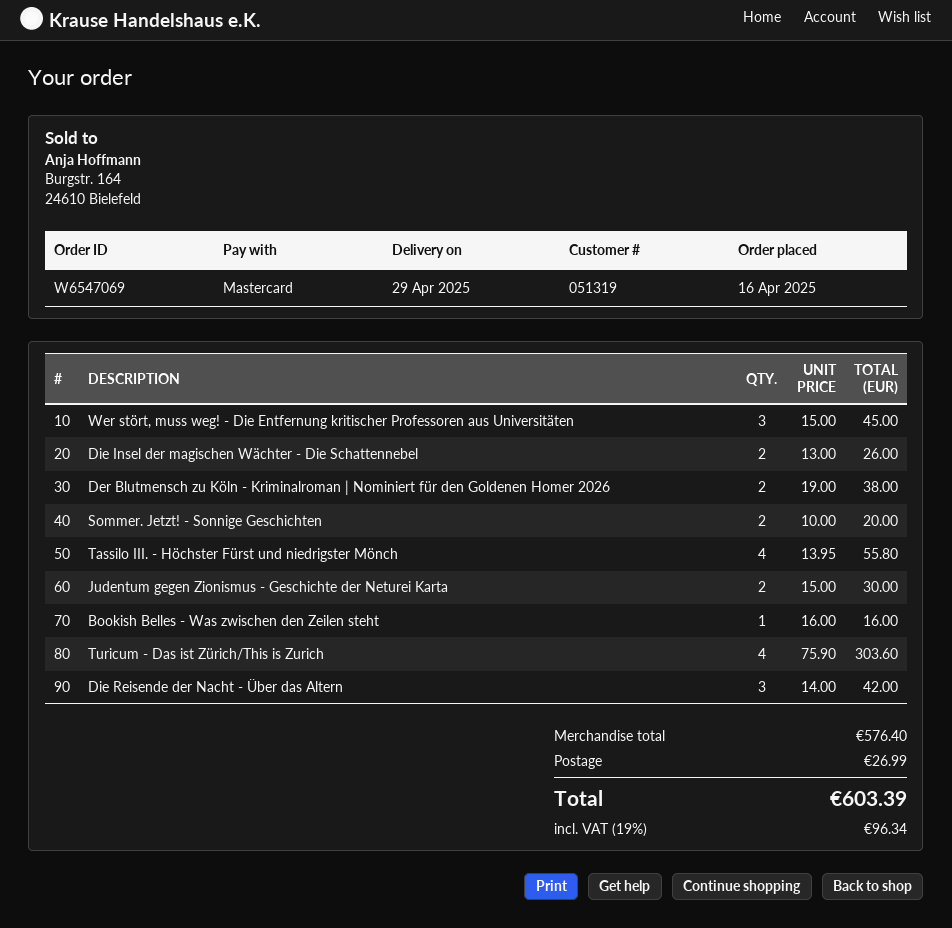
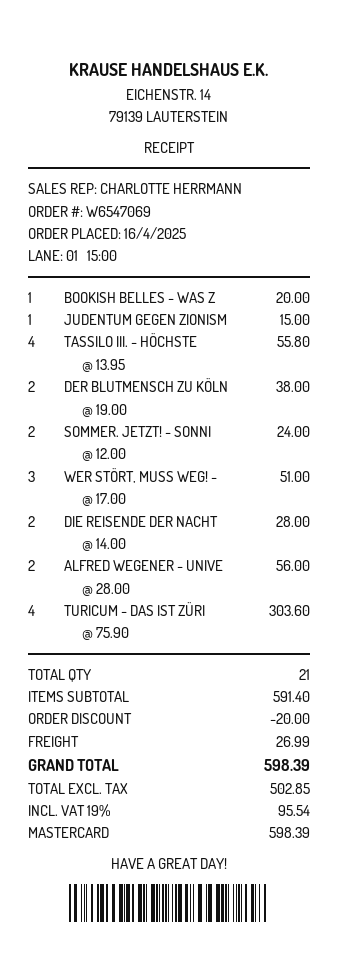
Wer stört, muss weg! - Die Entfernung kritischer Professoren aus Universitäten: 3 x 15.00 = 45.00 -> 3 x 17.00 = 51.00
Die Insel der magischen Wächter - Die Schattennebel: 2 x 13.00 = 26.00 -> none
Sommer. Jetzt! - Sonnige Geschichten: 2 x 10.00 = 20.00 -> 2 x 12.00 = 24.00
Judentum gegen Zionismus - Geschichte der Neturei Karta: 2 x 15.00 = 30.00 -> 1 x 15.00 = 15.00
Bookish Belles - Was zwischen den Zeilen steht: 1 x 16.00 = 16.00 -> 1 x 20.00 = 20.00
Die Reisende der Nacht - Über das Altern: 3 x 14.00 = 42.00 -> 2 x 14.00 = 28.00
ALFRED WEGENER - UNIVE: none -> 2 x 28.00 = 56.00
subtotal: 576.40 -> 591.40
discount: none -> 20.00
tax: 19% = 96.34 -> 19% = 95.54
total: 603.39 -> 598.39

